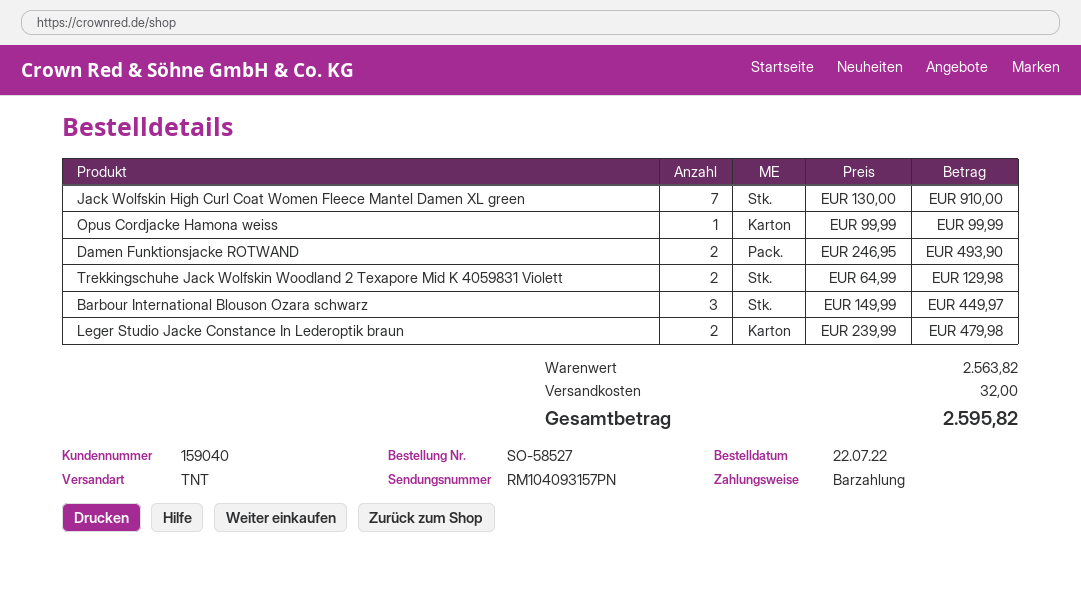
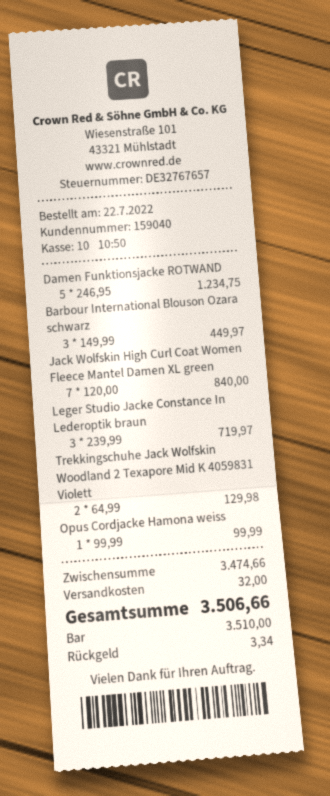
Jack Wolfskin High Curl Coat Women Fleece Mantel Damen XL green: 7 x 130.00 = 910.00 -> 7 x 120.00 = 840.00
Damen Funktionsjacke ROTWAND: 2 x 246.95 = 493.90 -> 5 x 246.95 = 1234.75
Leger Studio Jacke Constance In Lederoptik braun: 2 x 239.99 = 479.98 -> 3 x 239.99 = 719.97
subtotal: 2563.82 -> 3474.66
total: 2595.82 -> 3506.66

